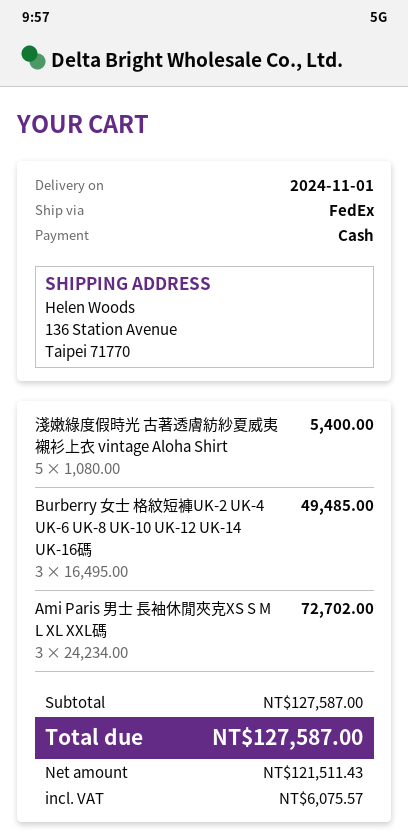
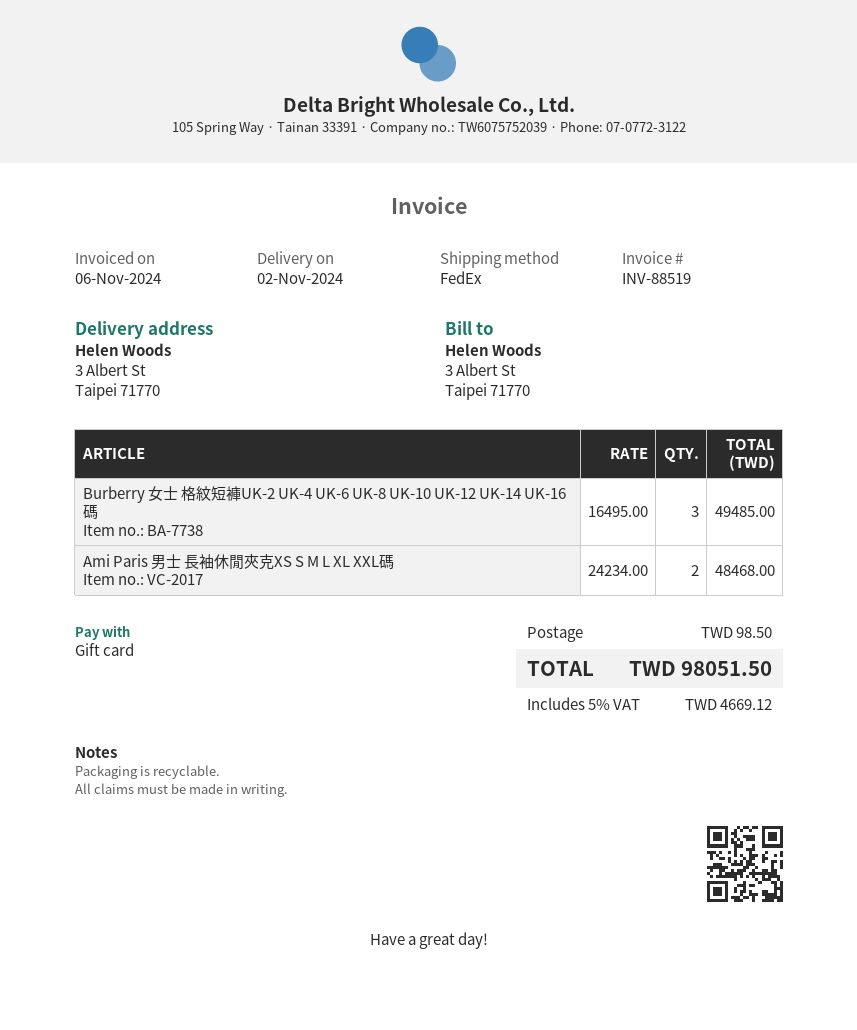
delivery date: 2024-11-01 -> 2024-11-02
payment method: cash -> gift card
ship to: 136 Station Avenue, Taipei 71770 -> 3 Albert St, Taipei 71770
淺嫩綠度假時光 古著透膚紡紗夏威夷襯衫上衣 vintage Aloha Shirt: 5 x 1080.00 = 5400.00 -> none
Ami Paris 男士 長袖休閒夾克XS S M L XL XXL碼: 3 x 24234.00 = 72702.00 -> 2 x 24234.00 = 48468.00
shipping: none -> 98.50
tax: 6075.57 -> 4669.12
total: 127587.00 -> 98051.50

